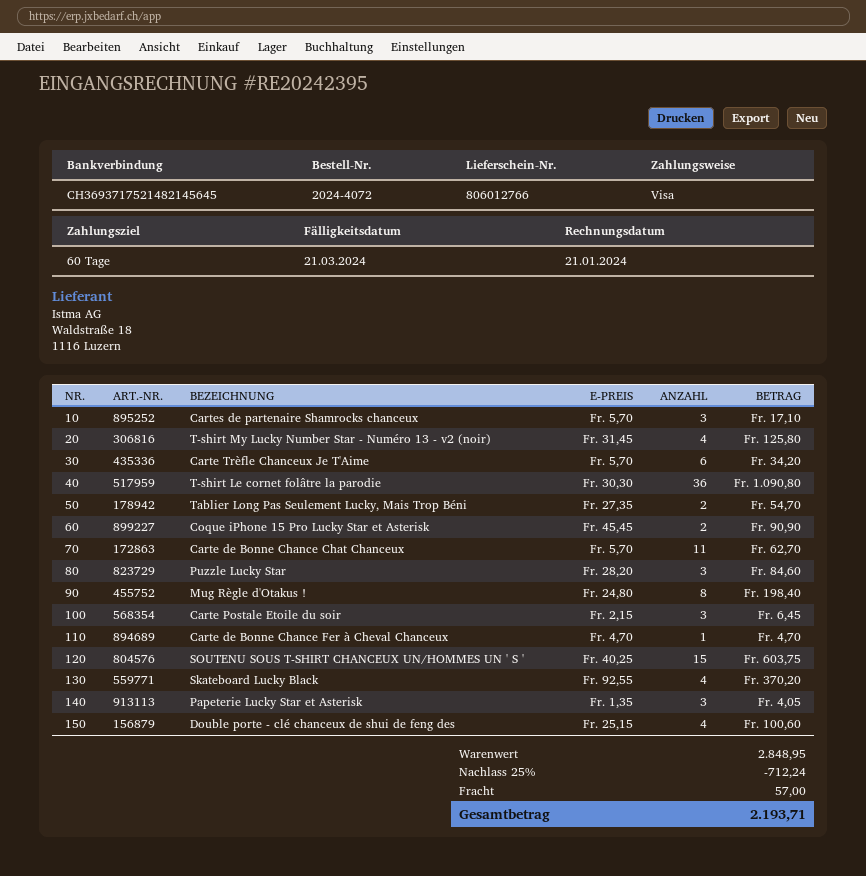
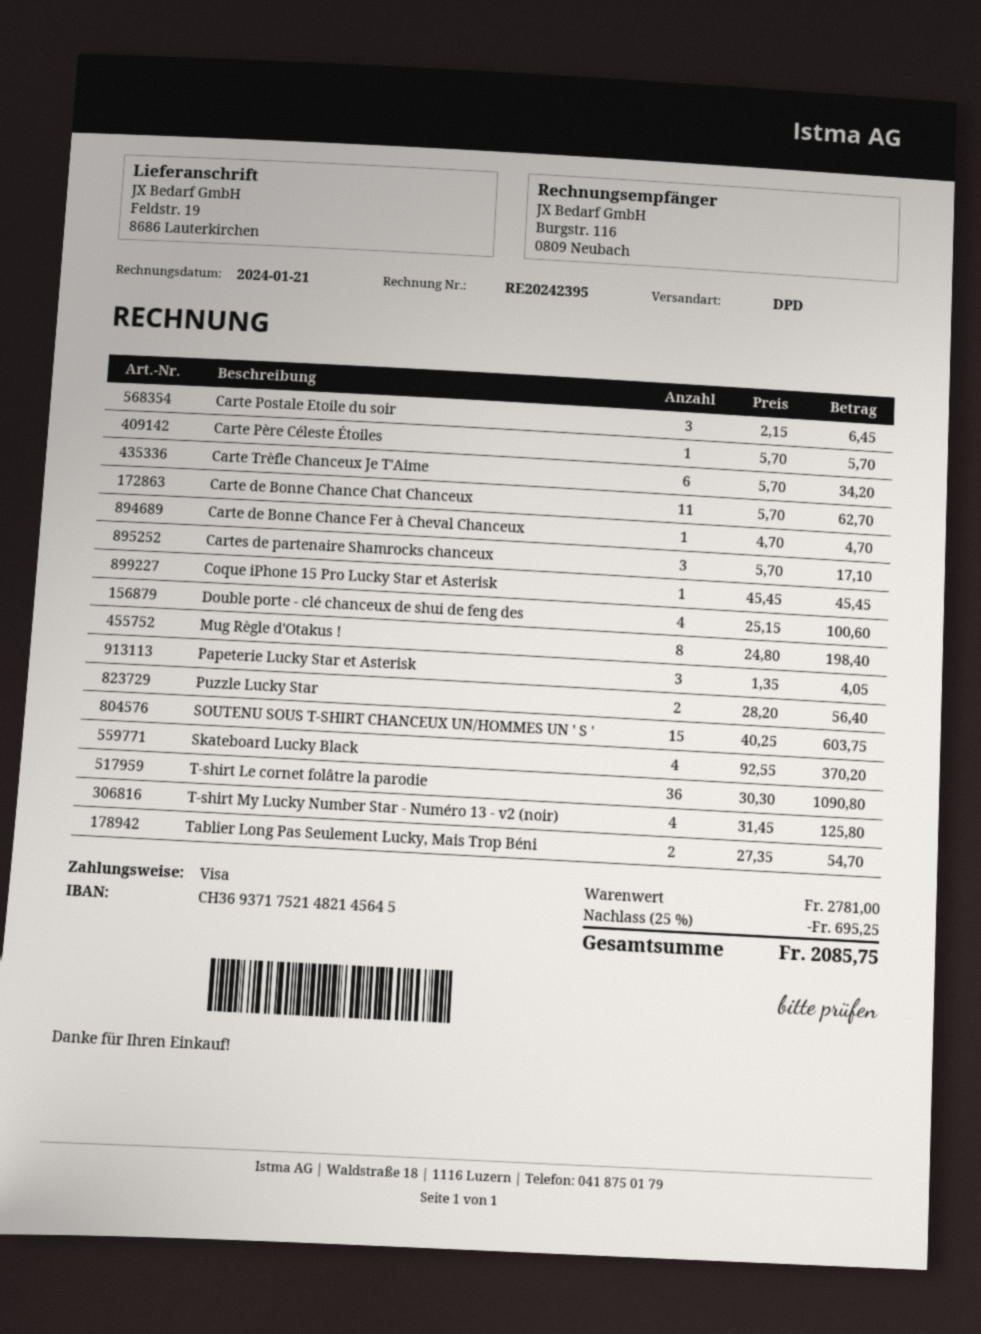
Coque iPhone 15 Pro Lucky Star et Asterisk: 2 x 45.45 = 90.90 -> 1 x 45.45 = 45.45
Puzzle Lucky Star: 3 x 28.20 = 84.60 -> 2 x 28.20 = 56.40
Carte Père Céleste Étoiles: none -> 1 x 5.70 = 5.70
subtotal: 2848.95 -> 2781.00
discount: 25% = 712.24 -> 25% = 695.25
shipping: 57.00 -> none
total: 2193.71 -> 2085.75

